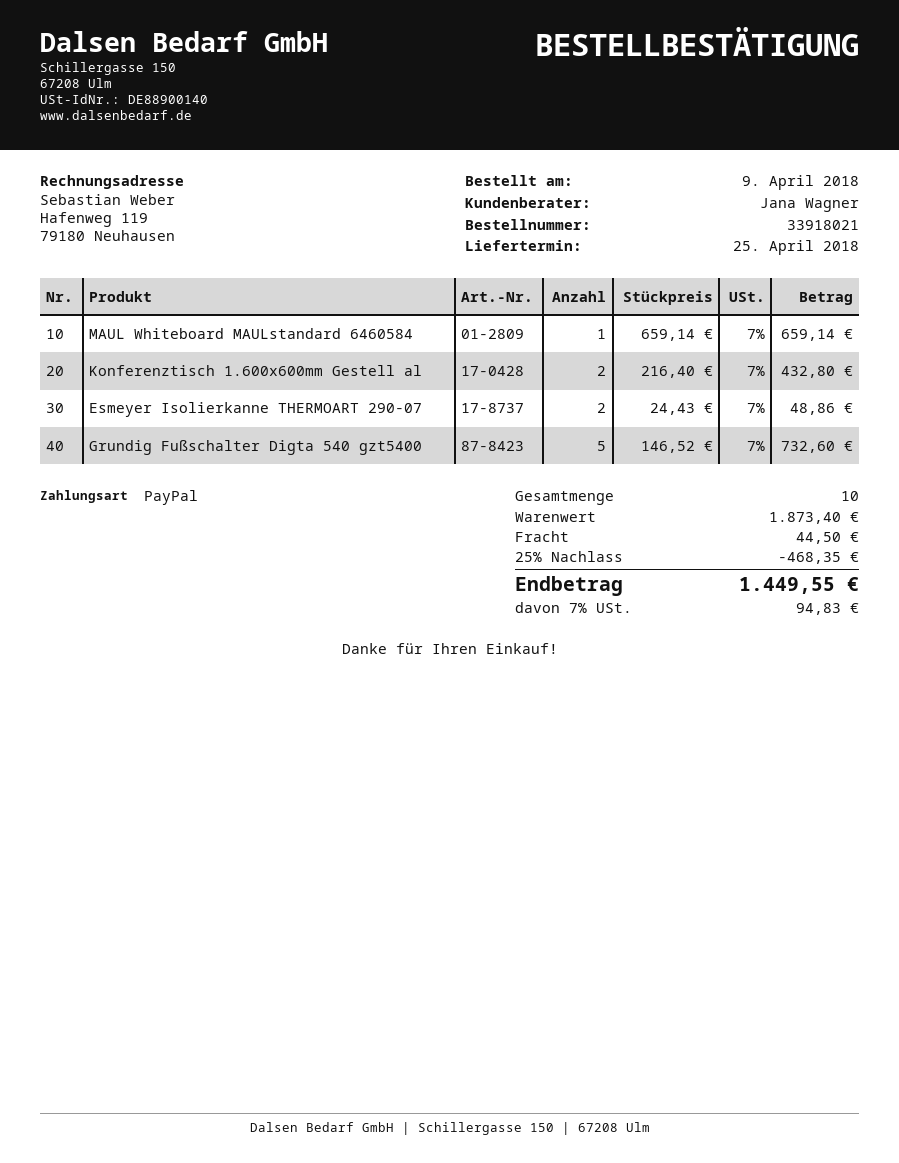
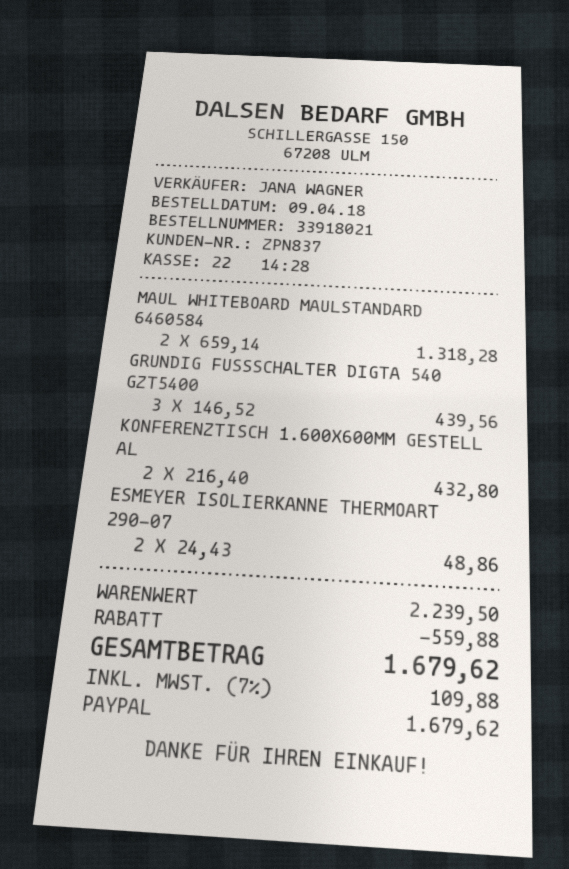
MAUL Whiteboard MAULstandard 6460584: 1 x 659.14 = 659.14 -> 2 x 659.14 = 1318.28
Grundig Fußschalter Digta 540 gzt5400: 5 x 146.52 = 732.60 -> 3 x 146.52 = 439.56
subtotal: 1873.40 -> 2239.50
discount: 468.35 -> 559.88
shipping: 44.50 -> none
tax: 7% = 94.83 -> 7% = 109.88
total: 1449.55 -> 1679.62

